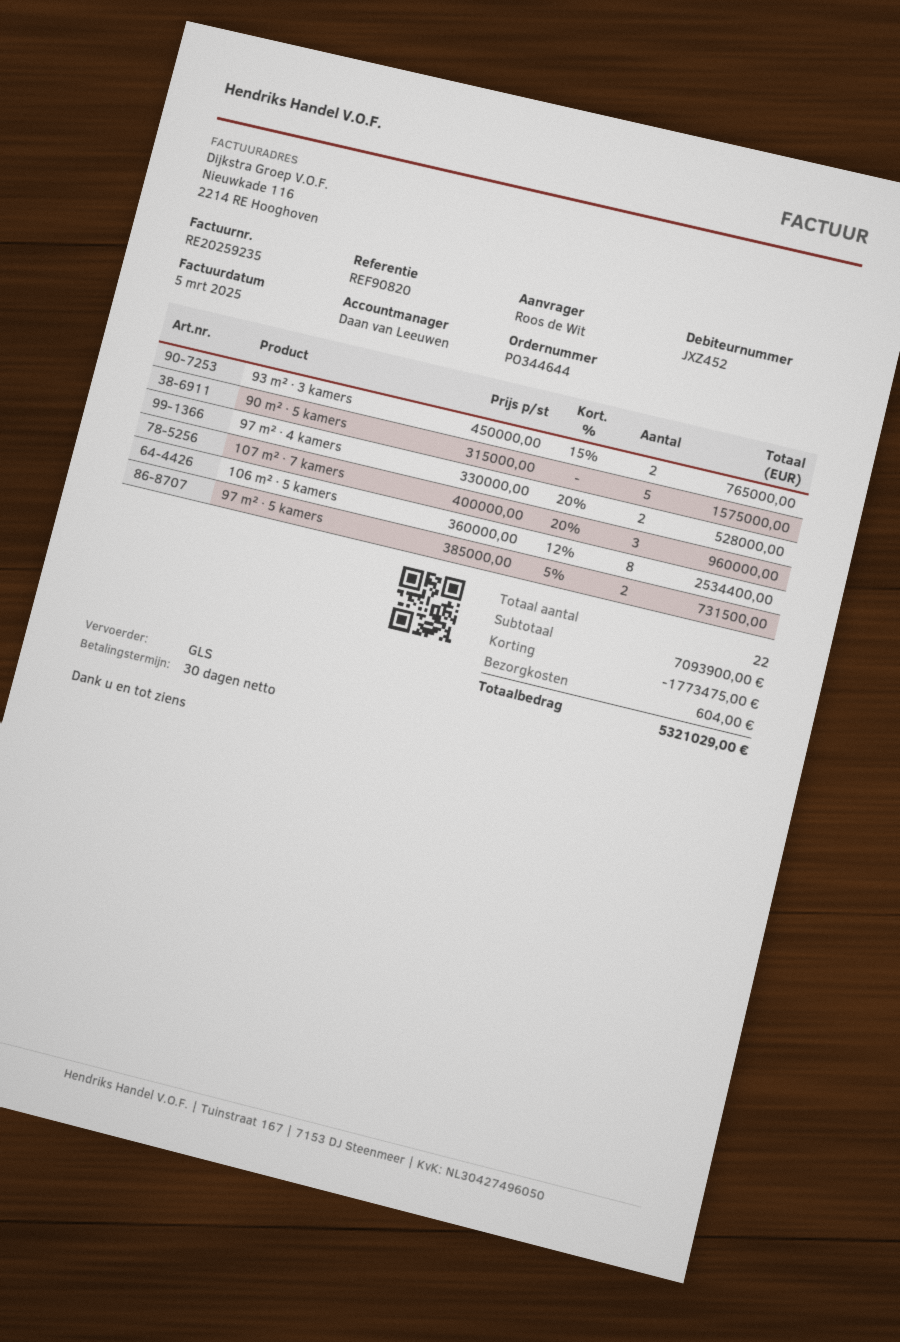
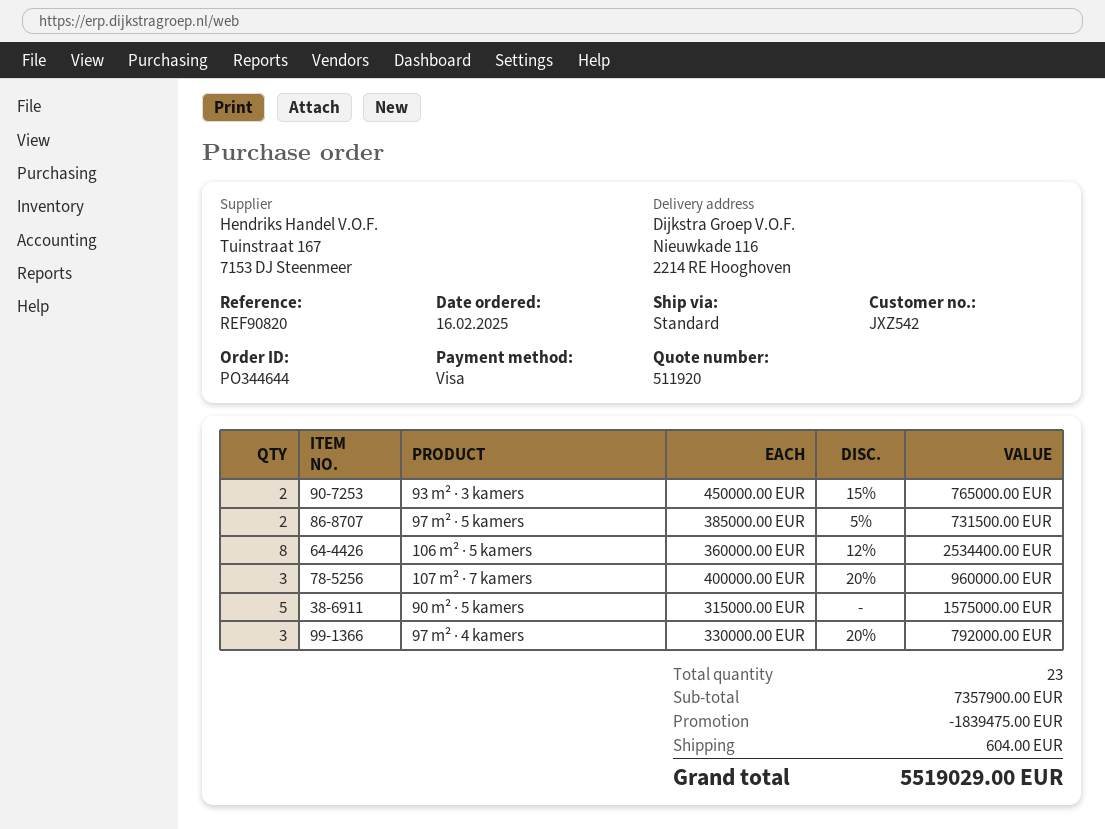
customer number: JXZ452 -> JXZ542
shipping method: GLS -> standard
97 m² · 4 kamers: 2 x 330000.00 - 20% = 528000.00 -> 3 x 330000.00 - 20% = 792000.00
total quantity: 22 -> 23
subtotal: 7093900.00 -> 7357900.00
discount: 1773475.00 -> 1839475.00
total: 5321029.00 -> 5519029.00

